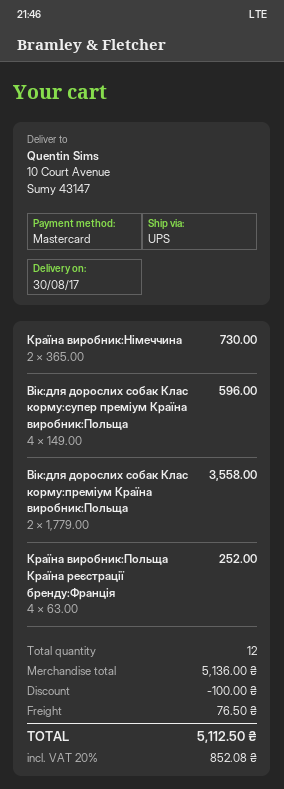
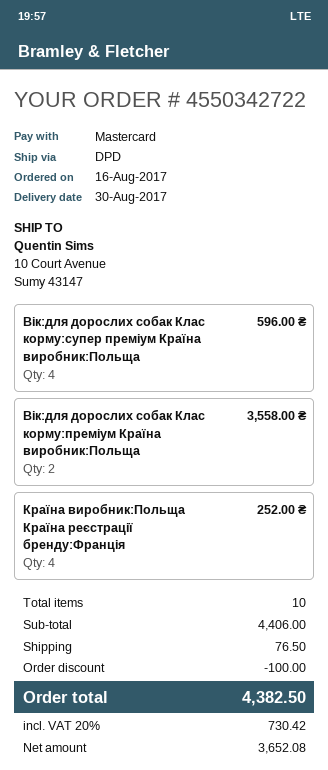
shipping method: UPS -> DPD
Країна виробник:Німеччина: 2 for 730.00 -> none
total quantity: 12 -> 10
subtotal: 5136.00 -> 4406.00
tax: 20% = 852.08 -> 20% = 730.42
total: 5112.50 -> 4382.50

